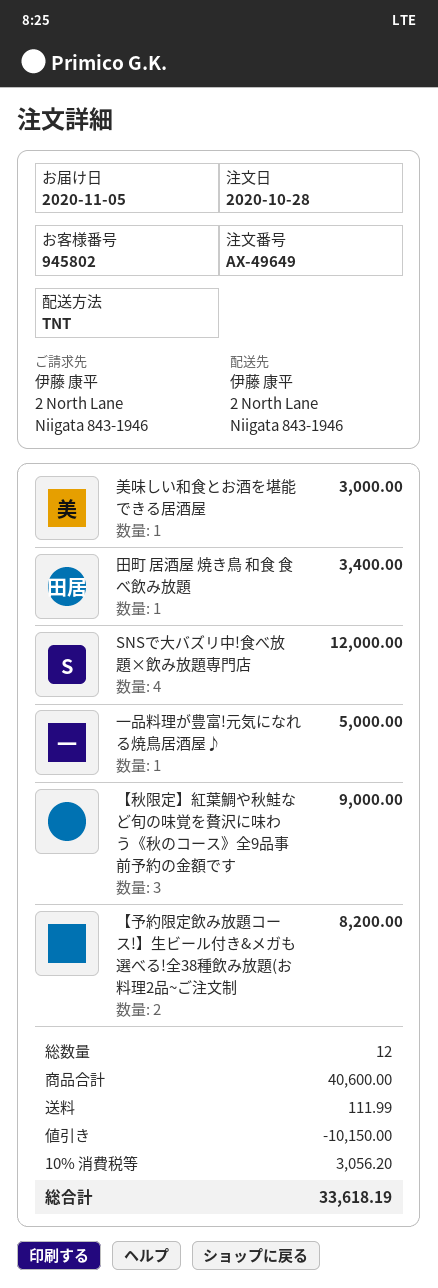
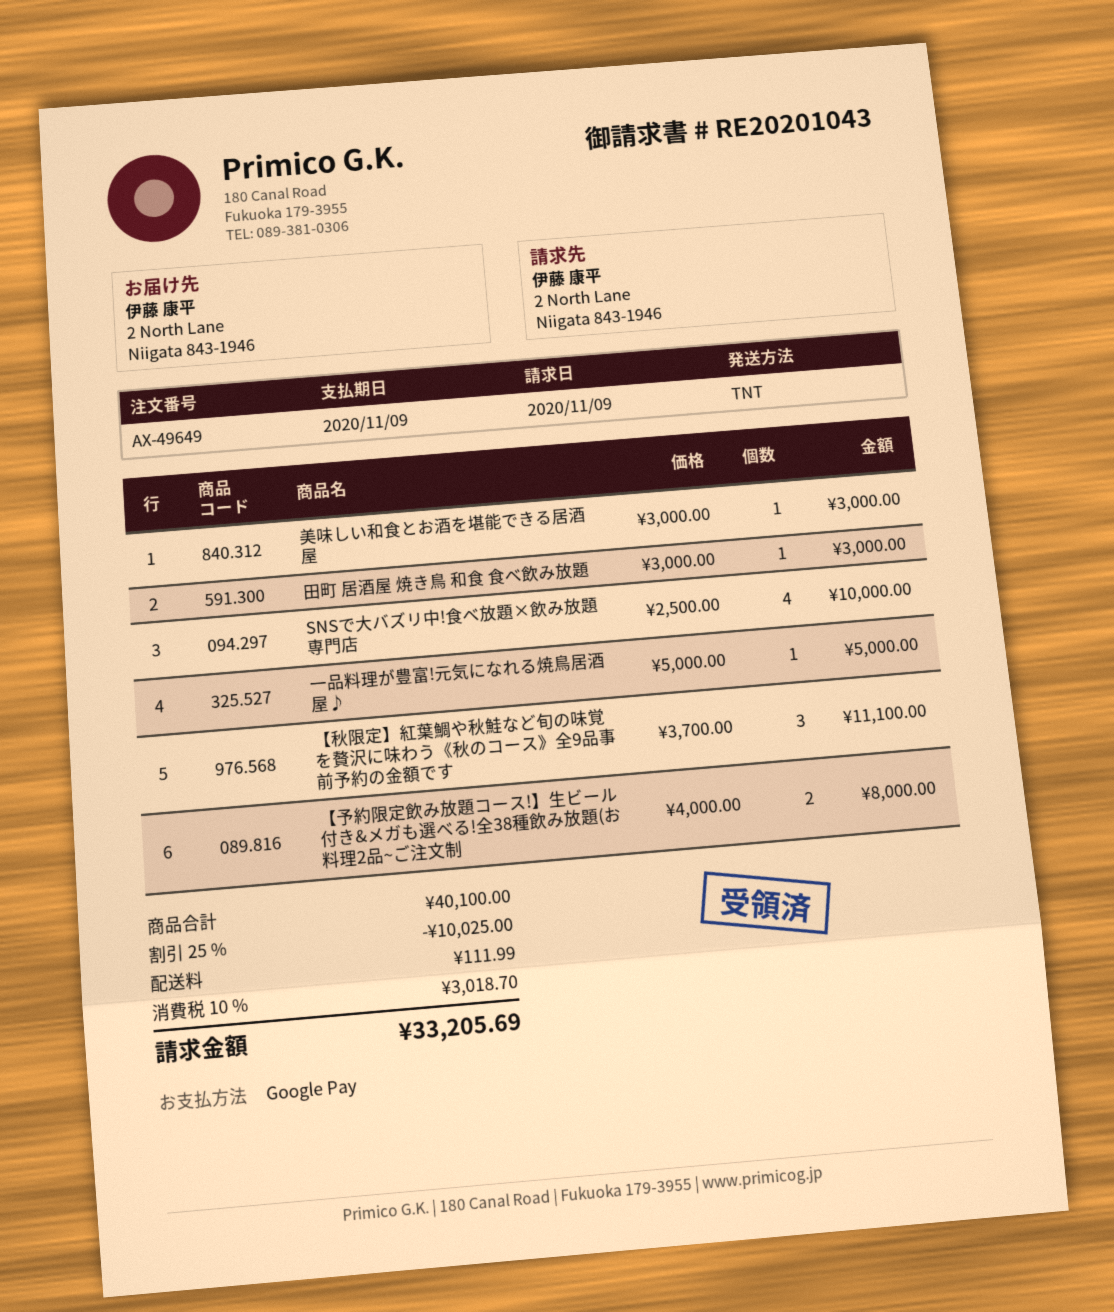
田町 居酒屋 焼き鳥 和食 食べ飲み放題: 1 for 3400.00 -> 1 for 3000.00
SNSで大バズリ中!食べ放題×飲み放題専門店: 4 for 12000.00 -> 4 for 10000.00
【秋限定】紅葉鯛や秋鮭など旬の味覚を贅沢に味わう《秋のコース》全9品事前予約の金額です: 3 for 9000.00 -> 3 for 11100.00
【予約限定飲み放題コース!】生ビール付き&メガも選べる!全38種飲み放題(お料理2品~ご注文制: 2 for 8200.00 -> 2 for 8000.00
subtotal: 40600.00 -> 40100.00
discount: 10150.00 -> 10025.00
tax: 10% = 3056.20 -> 10% = 3018.70
total: 33618.19 -> 33205.69

